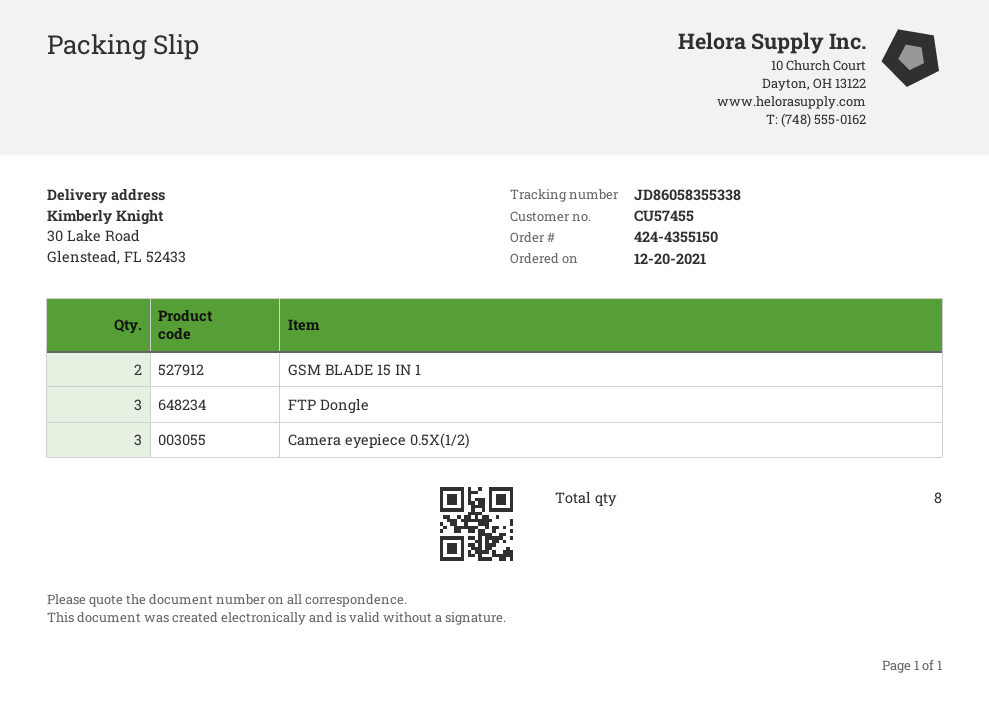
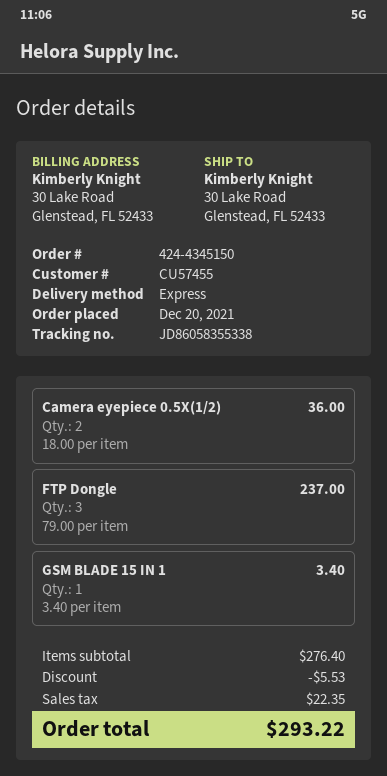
order number: 424-4355150 -> 424-4345150
GSM BLADE 15 IN 1: 2 -> 1
Camera eyepiece 0.5X(1/2): 3 -> 2

